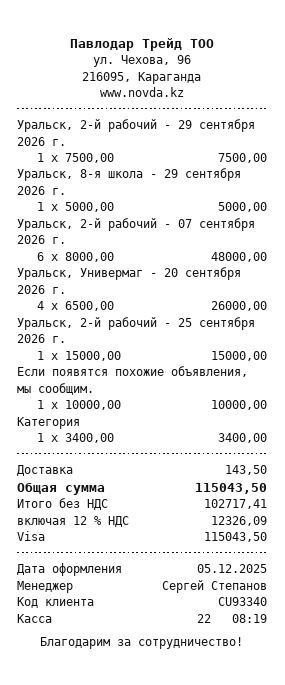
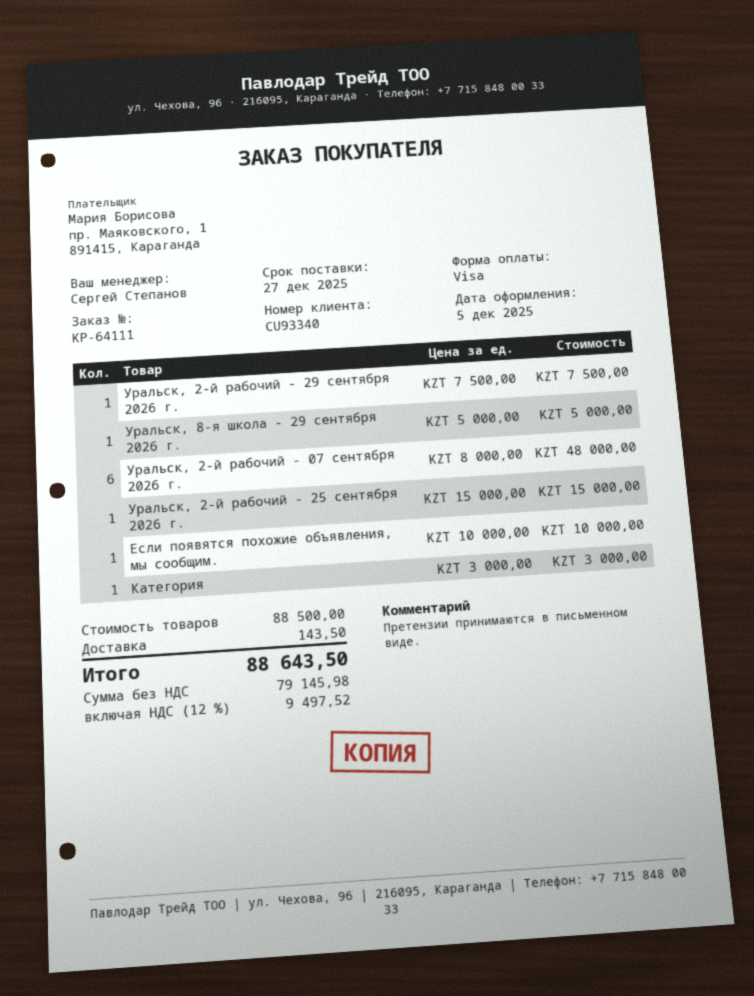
Уральск, Универмаг - 20 сентября 2026 г.: 4 x 6500.00 = 26000.00 -> none
Категория: 1 x 3400.00 = 3400.00 -> 1 x 3000.00 = 3000.00
net: 102717.41 -> 79145.98
tax: 12% = 12326.09 -> 12% = 9497.52
total: 115043.50 -> 88643.50

